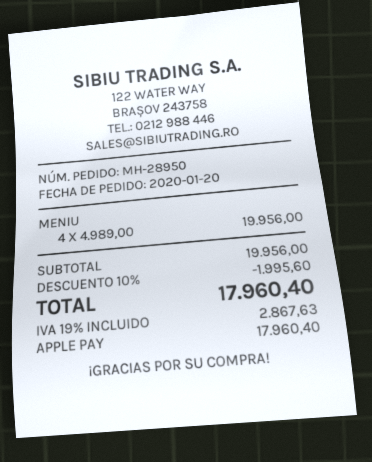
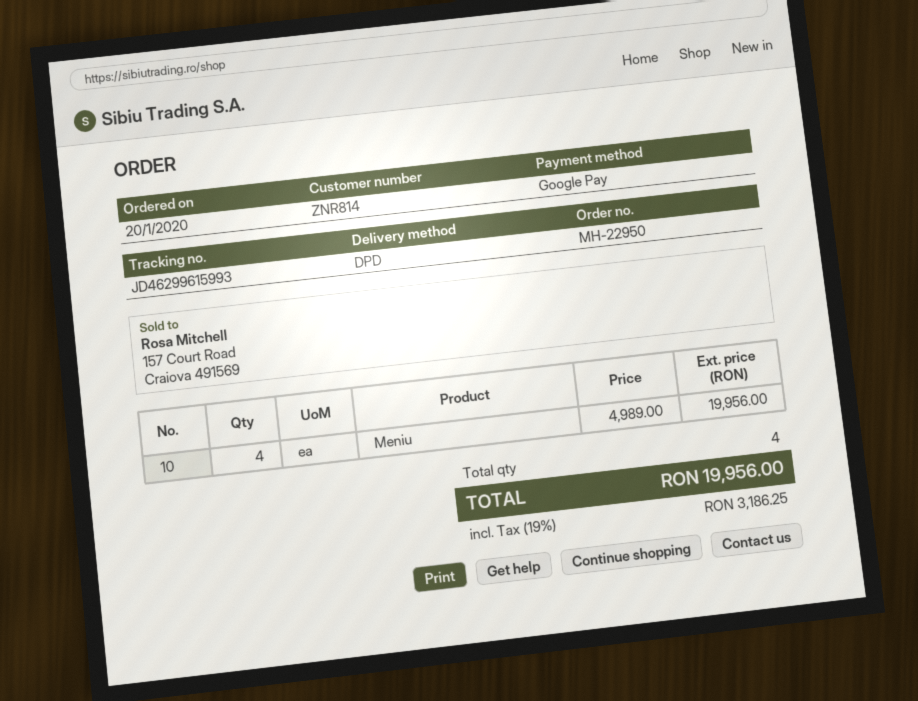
order number: MH-28950 -> MH-22950
payment method: Apple Pay -> Google Pay
discount: 10% = 1995.60 -> none
tax: 19% = 2867.63 -> 19% = 3186.25
total: 17960.40 -> 19956.00

